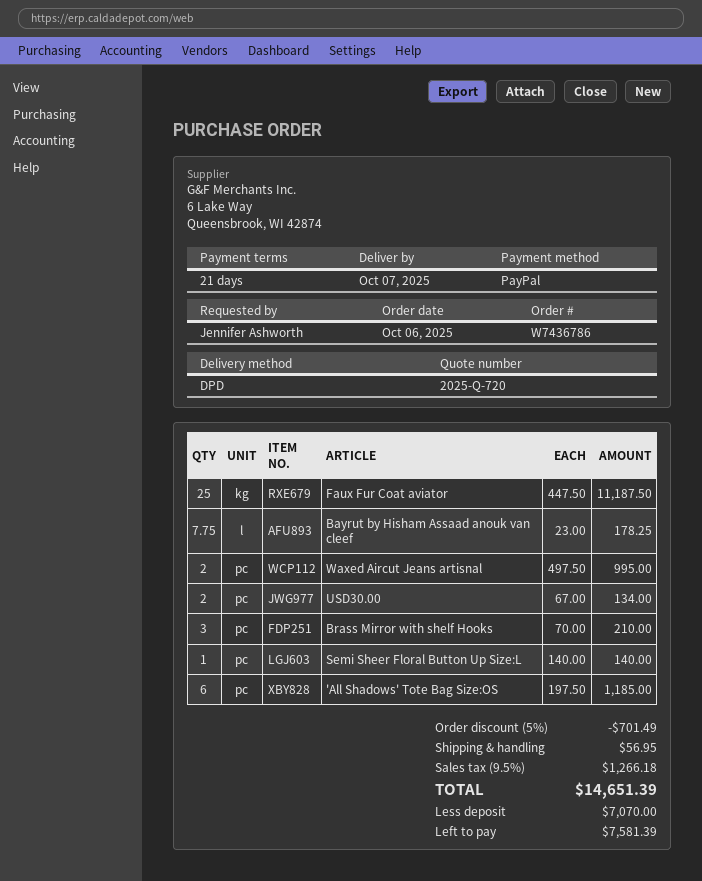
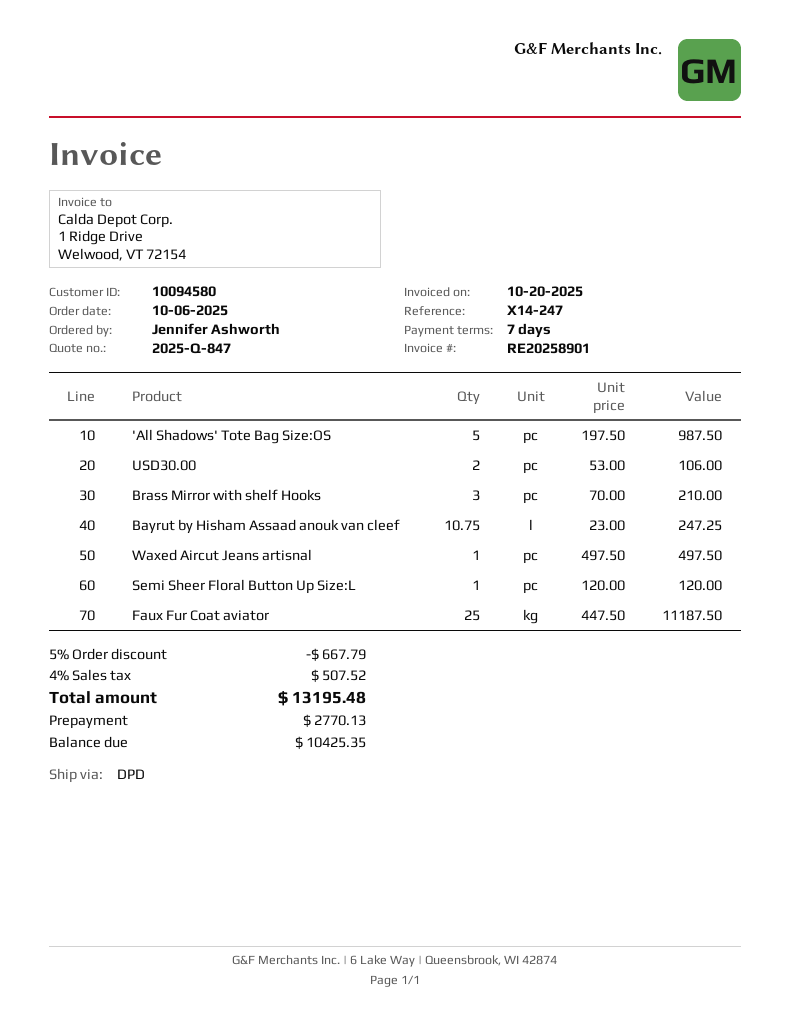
quote number: 2025-Q-720 -> 2025-Q-847
payment terms: 21 days -> 7 days
Bayrut by Hisham Assaad anouk van cleef: 7.75 x 23.00 = 178.25 -> 10.75 x 23.00 = 247.25
Waxed Aircut Jeans artisnal: 2 x 497.50 = 995.00 -> 1 x 497.50 = 497.50
USD30.00: 2 x 67.00 = 134.00 -> 2 x 53.00 = 106.00
Semi Sheer Floral Button Up Size:L: 1 x 140.00 = 140.00 -> 1 x 120.00 = 120.00
'All Shadows' Tote Bag Size:OS: 6 x 197.50 = 1185.00 -> 5 x 197.50 = 987.50
discount: 5% = 701.49 -> 5% = 667.79
shipping: 56.95 -> none
tax: 9.5% = 1266.18 -> 4% = 507.52
total: 14651.39 -> 13195.48
deposit: 7070.00 -> 2770.13
balance: 7581.39 -> 10425.35

